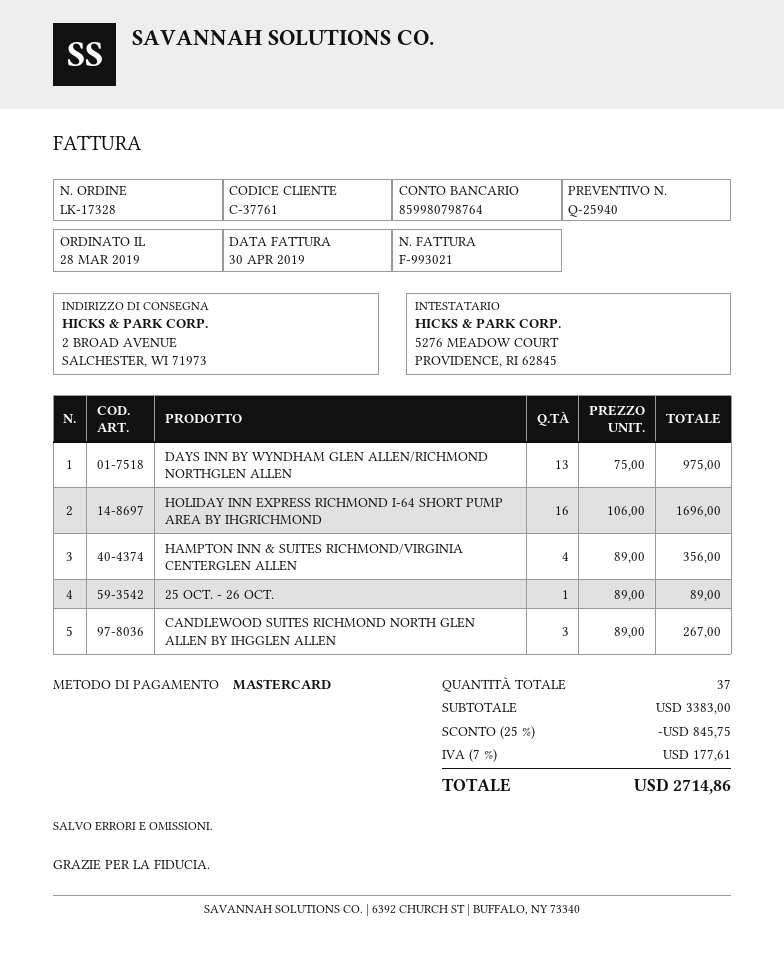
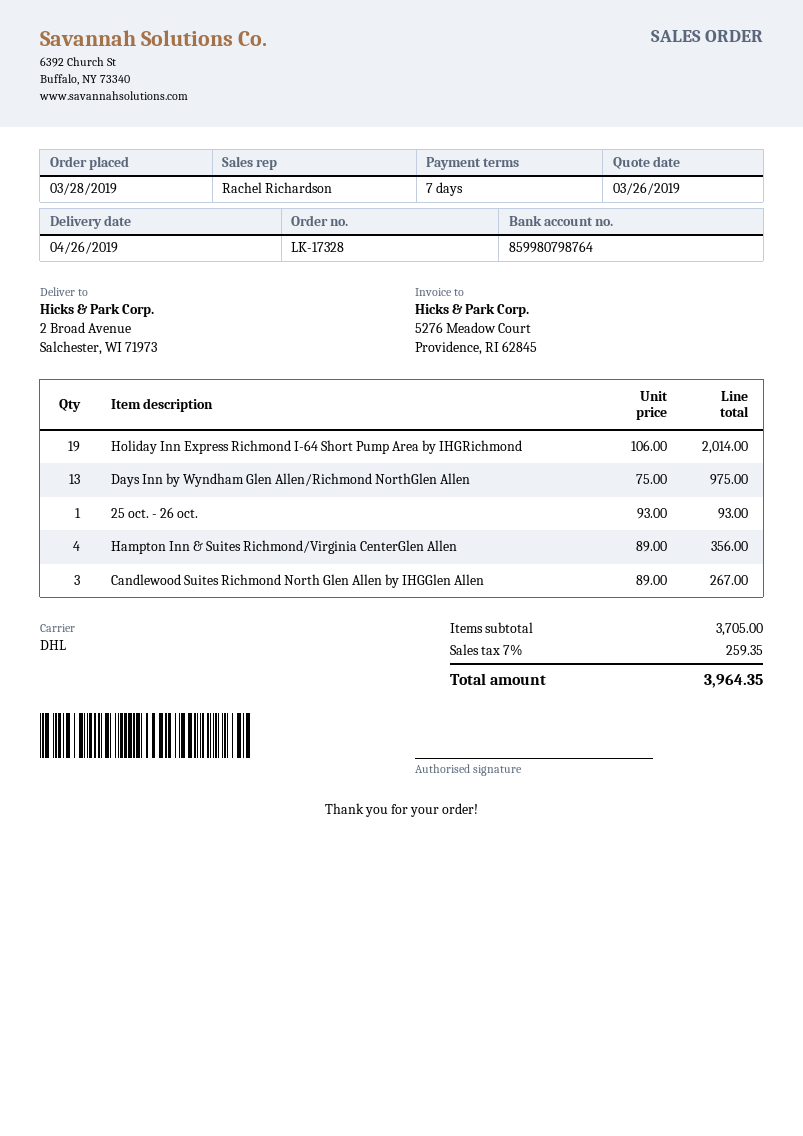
HOLIDAY INN EXPRESS RICHMOND I-64 SHORT PUMP AREA BY IHGRICHMOND: 16 x 106.00 = 1696.00 -> 19 x 106.00 = 2014.00
25 OCT. - 26 OCT.: 1 x 89.00 = 89.00 -> 1 x 93.00 = 93.00
subtotal: 3383.00 -> 3705.00
discount: 25% = 845.75 -> none
tax: 7% = 177.61 -> 7% = 259.35
total: 2714.86 -> 3964.35

